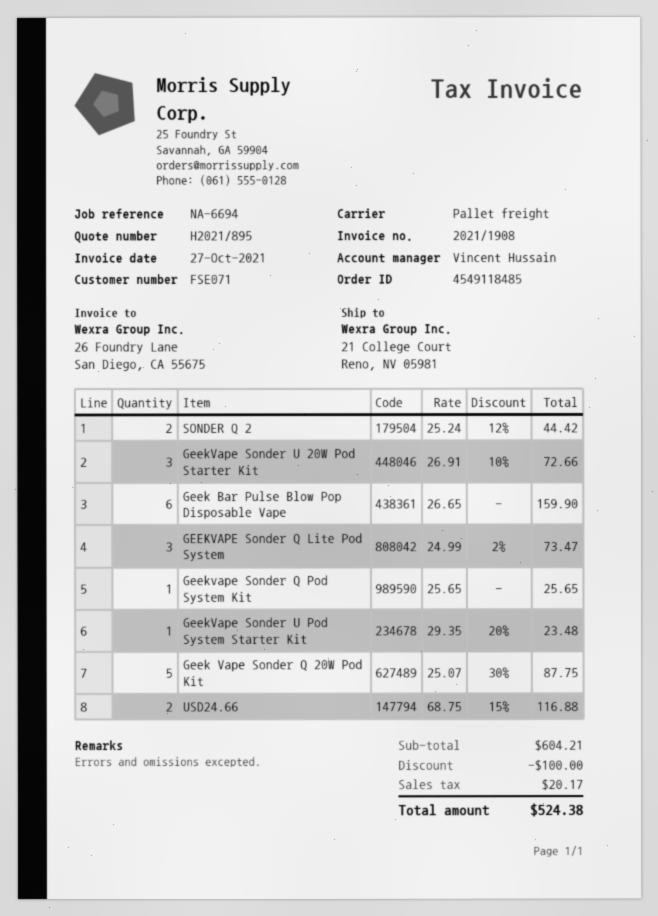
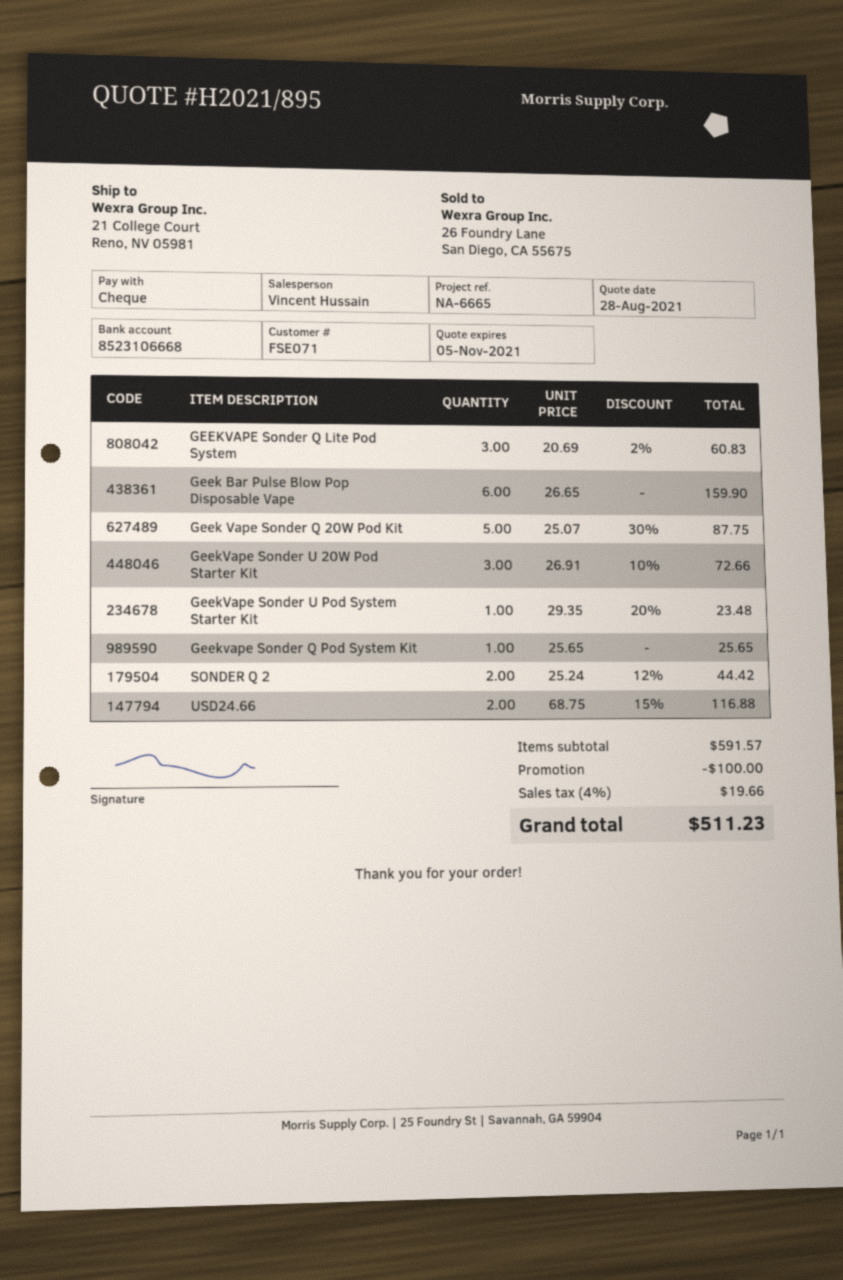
reference: NA-6694 -> NA-6665
GEEKVAPE Sonder Q Lite Pod System: 3 x 24.99 - 2% = 73.47 -> 3 x 20.69 - 2% = 60.83
subtotal: 604.21 -> 591.57
tax: 20.17 -> 19.66
total: 524.38 -> 511.23

